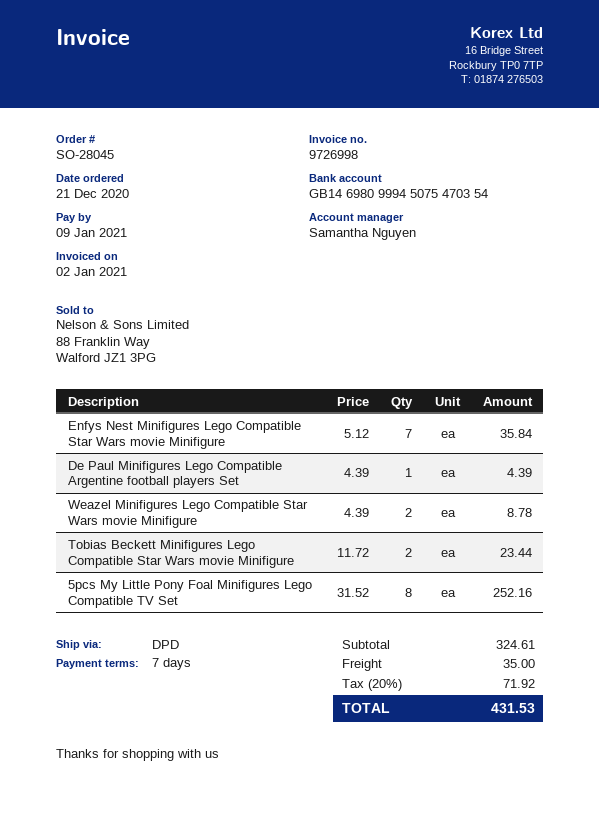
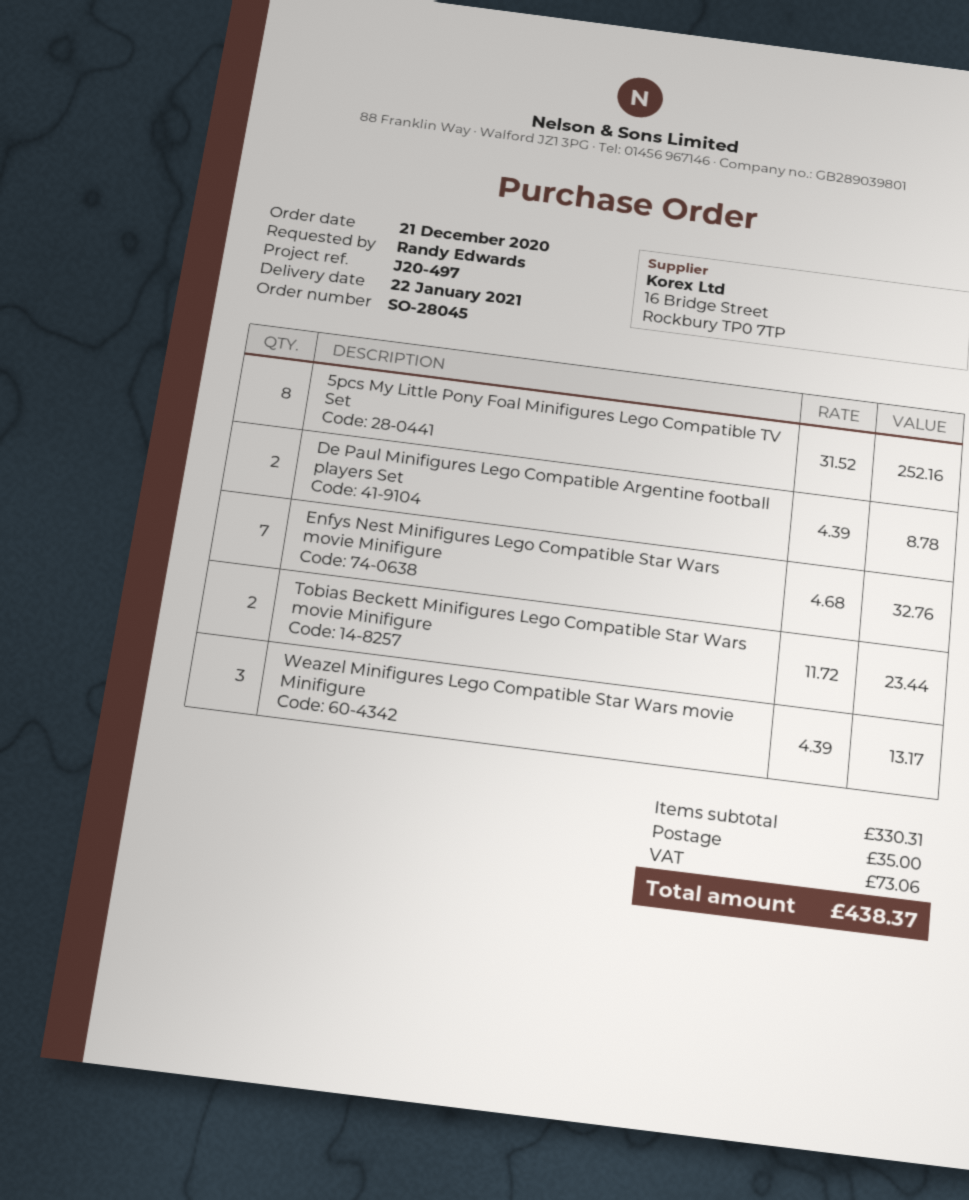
Enfys Nest Minifigures Lego Compatible Star Wars movie Minifigure: 7 x 5.12 = 35.84 -> 7 x 4.68 = 32.76
De Paul Minifigures Lego Compatible Argentine football players Set: 1 x 4.39 = 4.39 -> 2 x 4.39 = 8.78
Weazel Minifigures Lego Compatible Star Wars movie Minifigure: 2 x 4.39 = 8.78 -> 3 x 4.39 = 13.17
subtotal: 324.61 -> 330.31
tax: 71.92 -> 73.06
total: 431.53 -> 438.37

